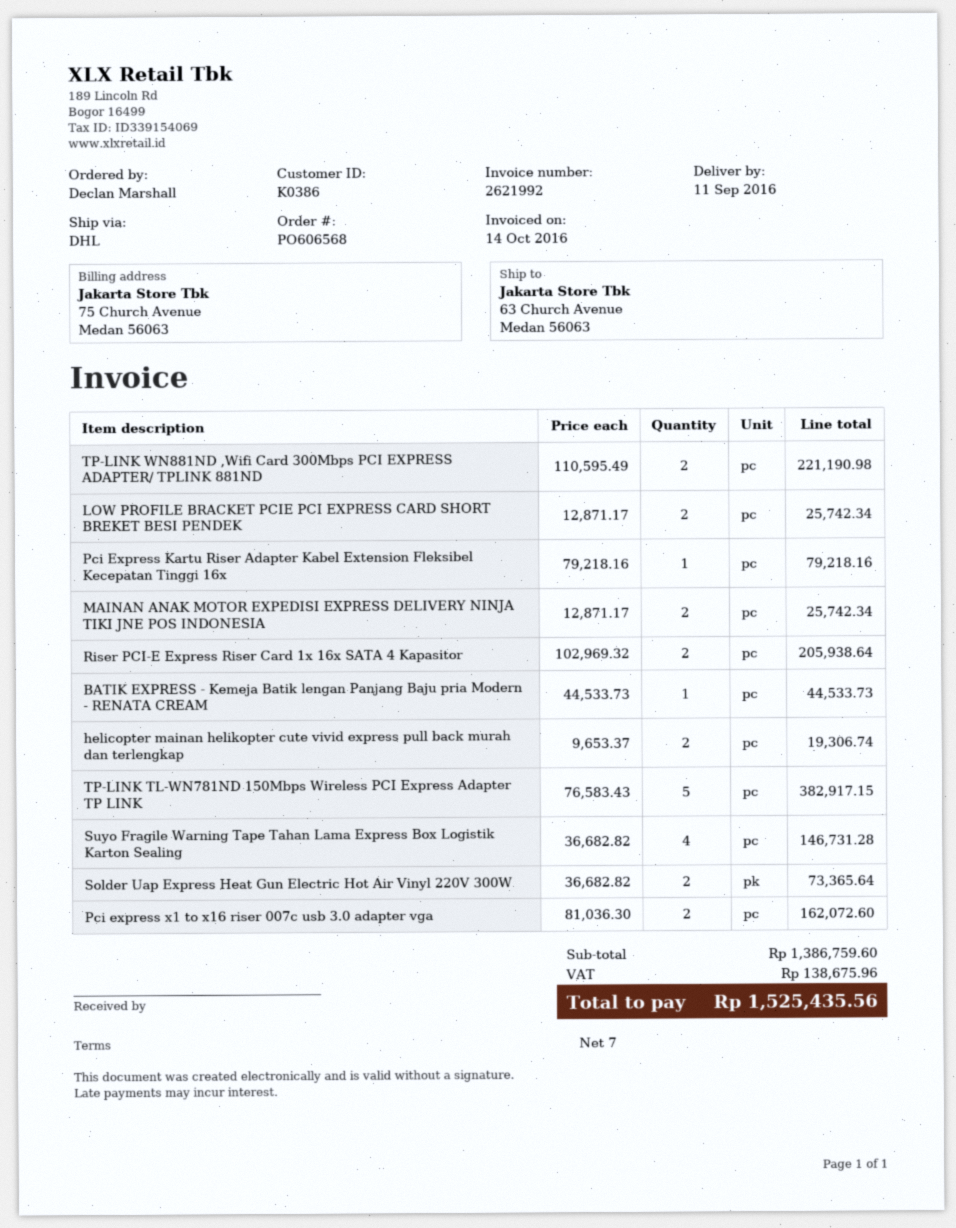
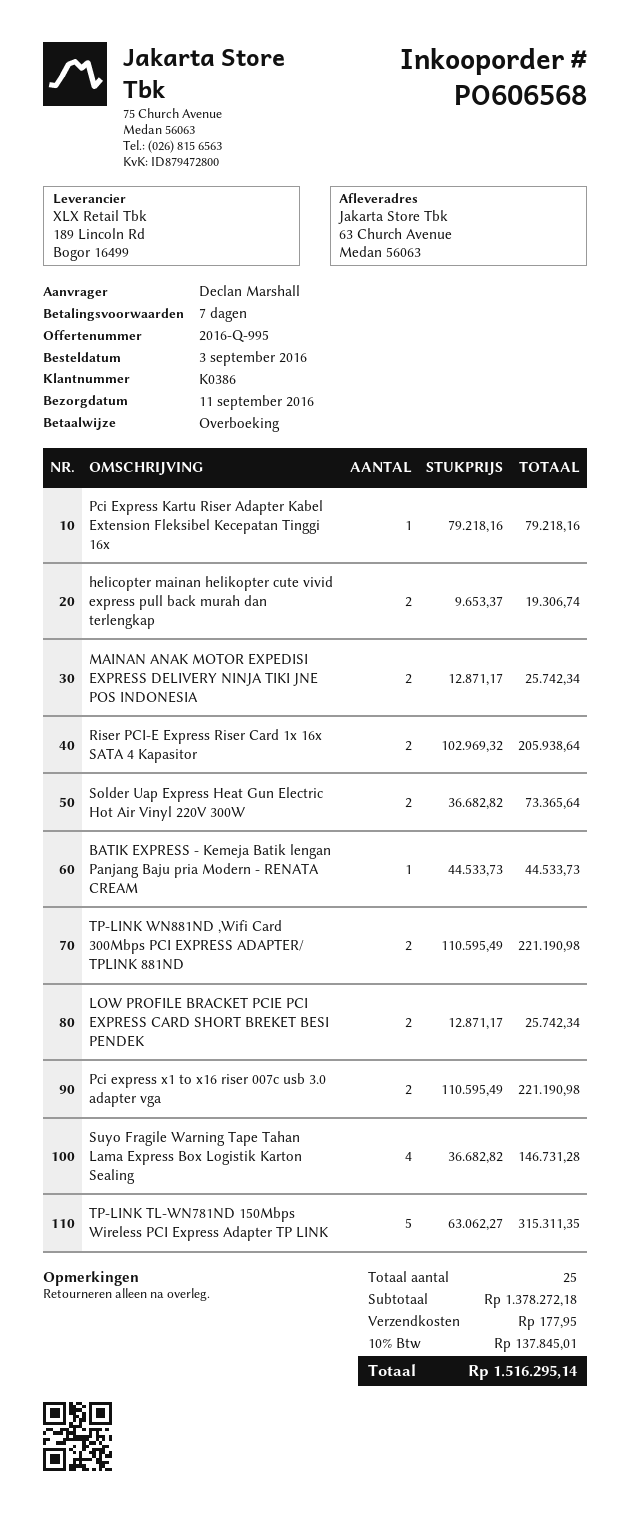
TP-LINK TL-WN781ND 150Mbps Wireless PCI Express Adapter TP LINK: 5 x 76583.43 = 382917.15 -> 5 x 63062.27 = 315311.35
Pci express x1 to x16 riser 007c usb 3.0 adapter vga: 2 x 81036.30 = 162072.60 -> 2 x 110595.49 = 221190.98
subtotal: 1386759.60 -> 1378272.18
shipping: none -> 177.95
tax: 138675.96 -> 137845.01
total: 1525435.56 -> 1516295.14

